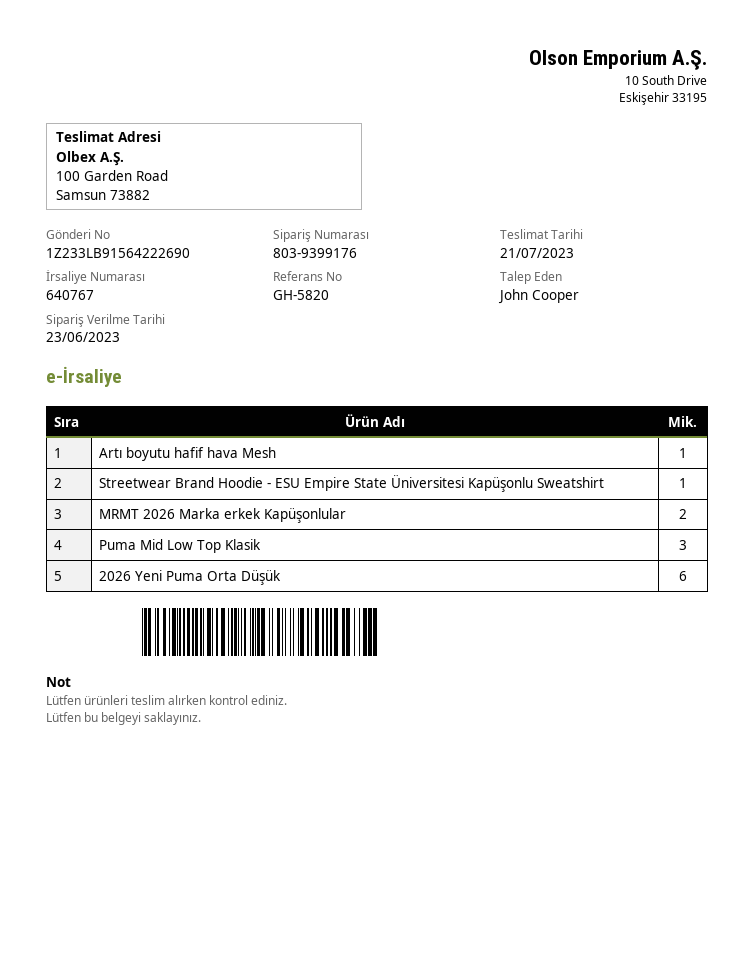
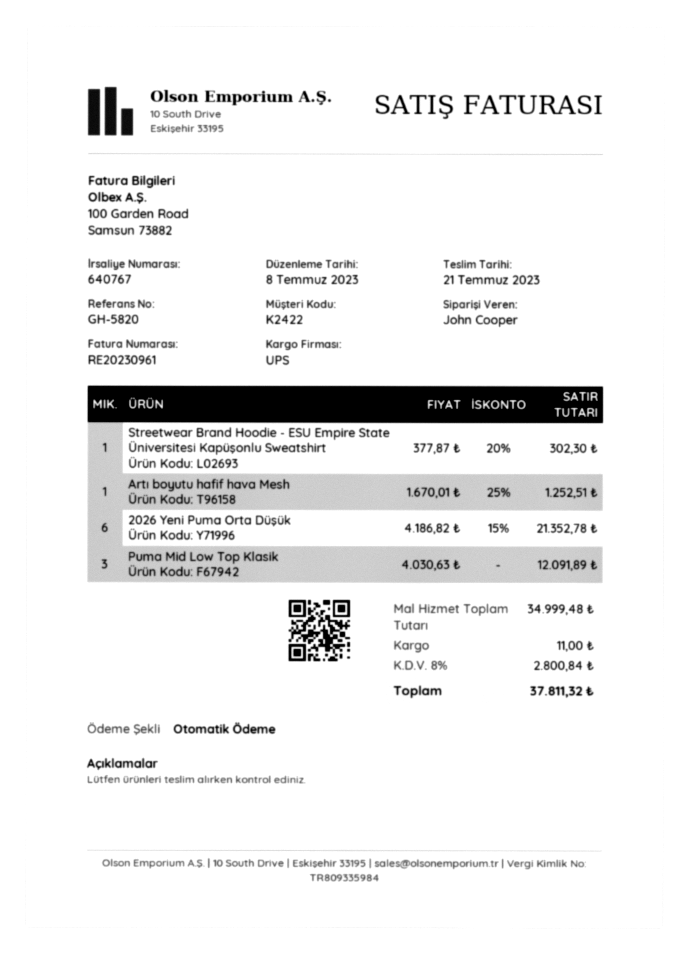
MRMT 2026 Marka erkek Kapüşonlular: 2 -> none

